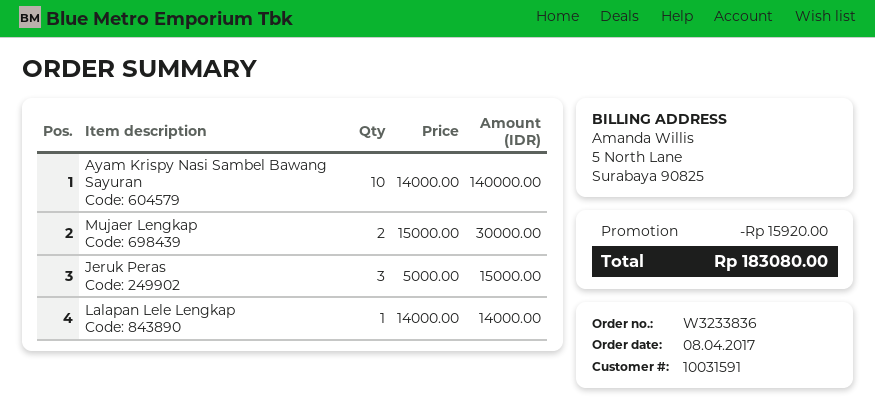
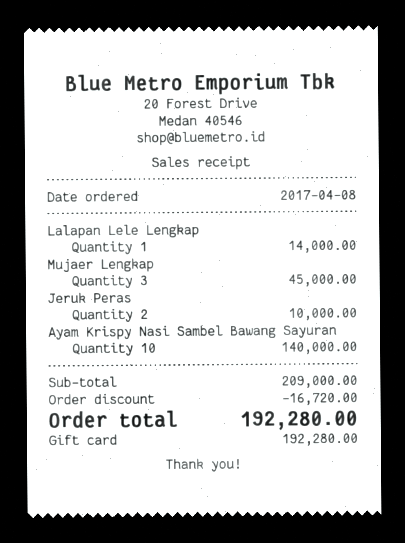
Mujaer Lengkap: 2 for 30000.00 -> 3 for 45000.00
Jeruk Peras: 3 for 15000.00 -> 2 for 10000.00
discount: 15920.00 -> 16720.00
total: 183080.00 -> 192280.00

